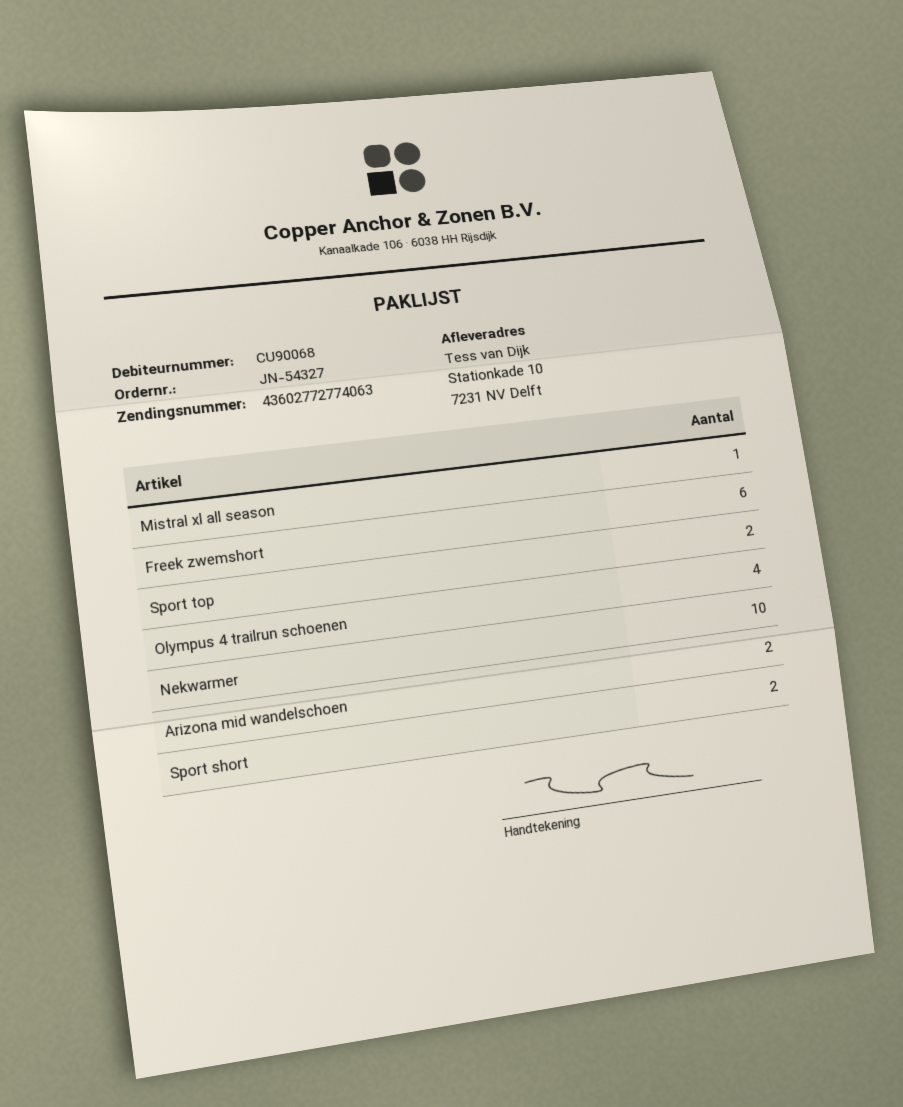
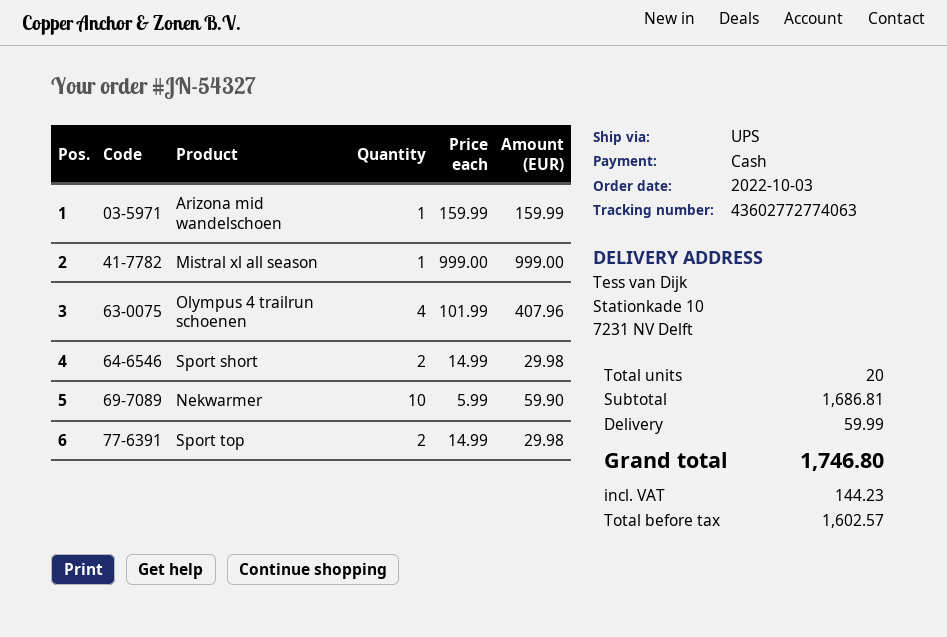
Freek zwemshort: 6 -> none
Arizona mid wandelschoen: 2 -> 1

